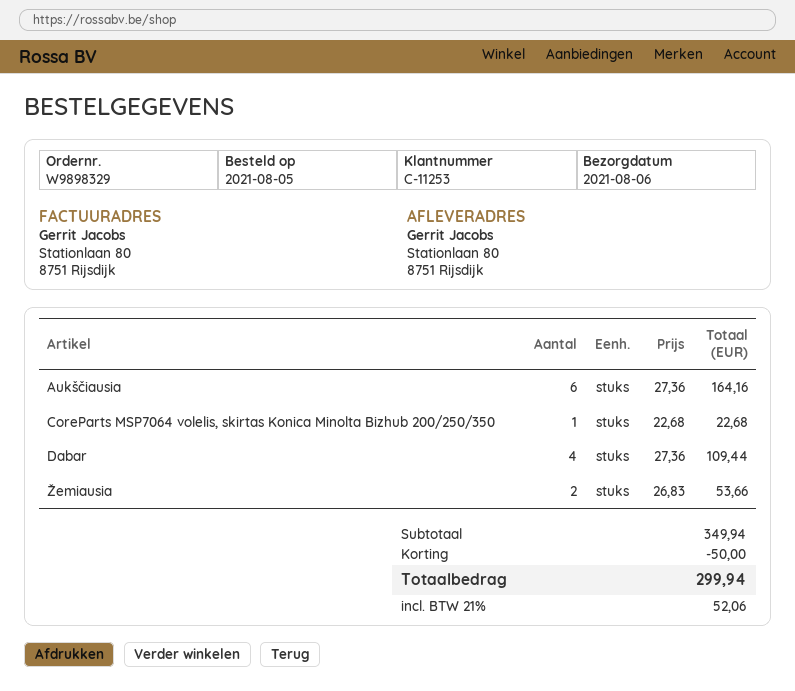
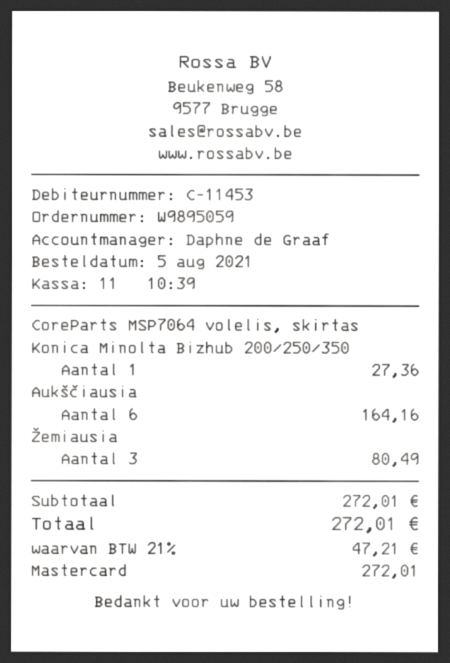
order number: W9898329 -> W9895059
customer number: C-11253 -> C-11453
CoreParts MSP7064 volelis, skirtas Konica Minolta Bizhub 200/250/350: 1 for 22.68 -> 1 for 27.36
Dabar: 4 for 109.44 -> none
Žemiausia: 2 for 53.66 -> 3 for 80.49
subtotal: 349.94 -> 272.01
discount: 50.00 -> none
tax: 21% = 52.06 -> 21% = 47.21
total: 299.94 -> 272.01

